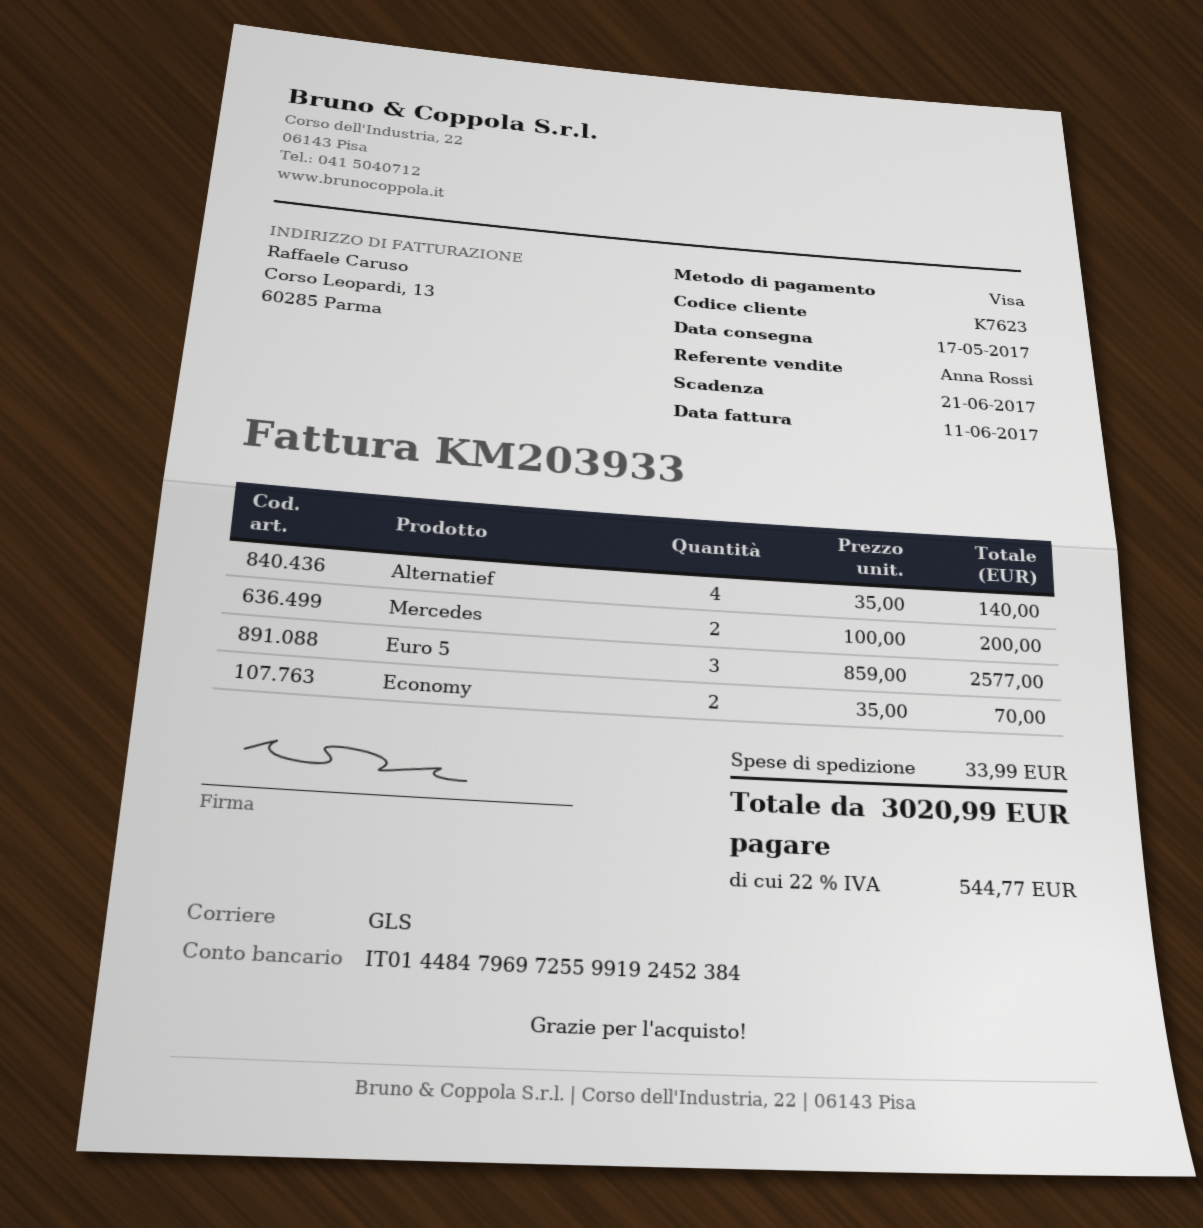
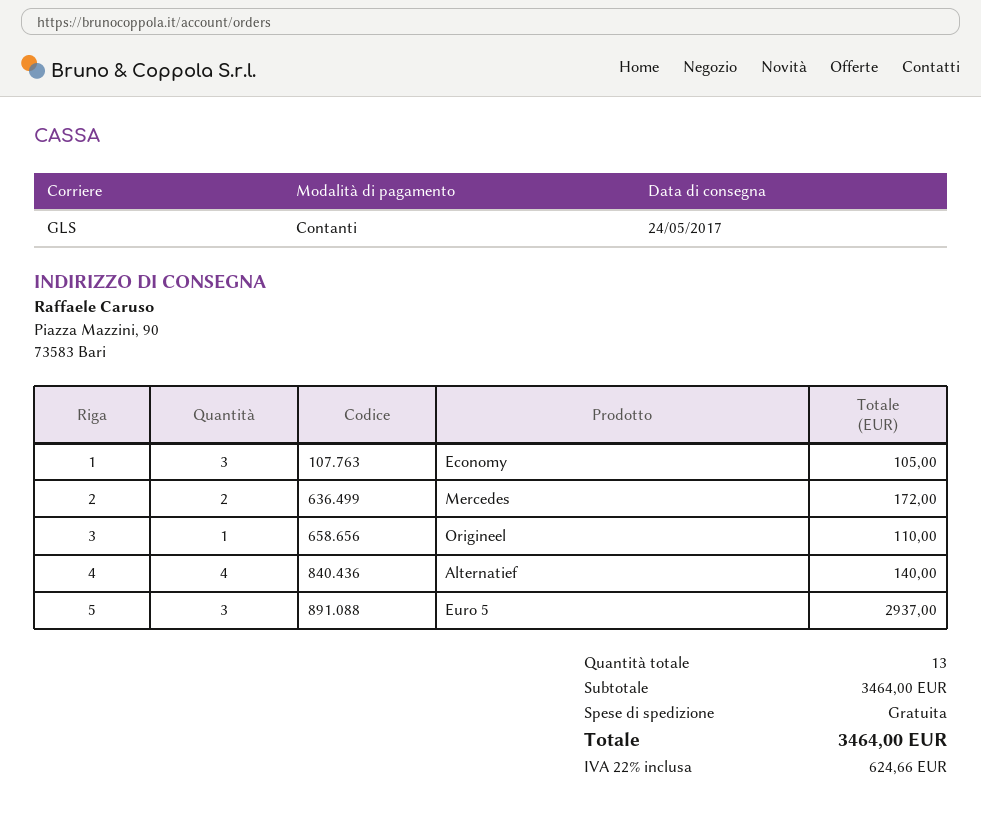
delivery date: 2017-05-17 -> 2017-05-24
payment method: Visa -> cash
Mercedes: 2 for 200.00 -> 2 for 172.00
Euro 5: 3 for 2577.00 -> 3 for 2937.00
Economy: 2 for 70.00 -> 3 for 105.00
Origineel: none -> 1 for 110.00
shipping: 33.99 -> 0.00
tax: 22% = 544.77 -> 22% = 624.66
total: 3020.99 -> 3464.00

